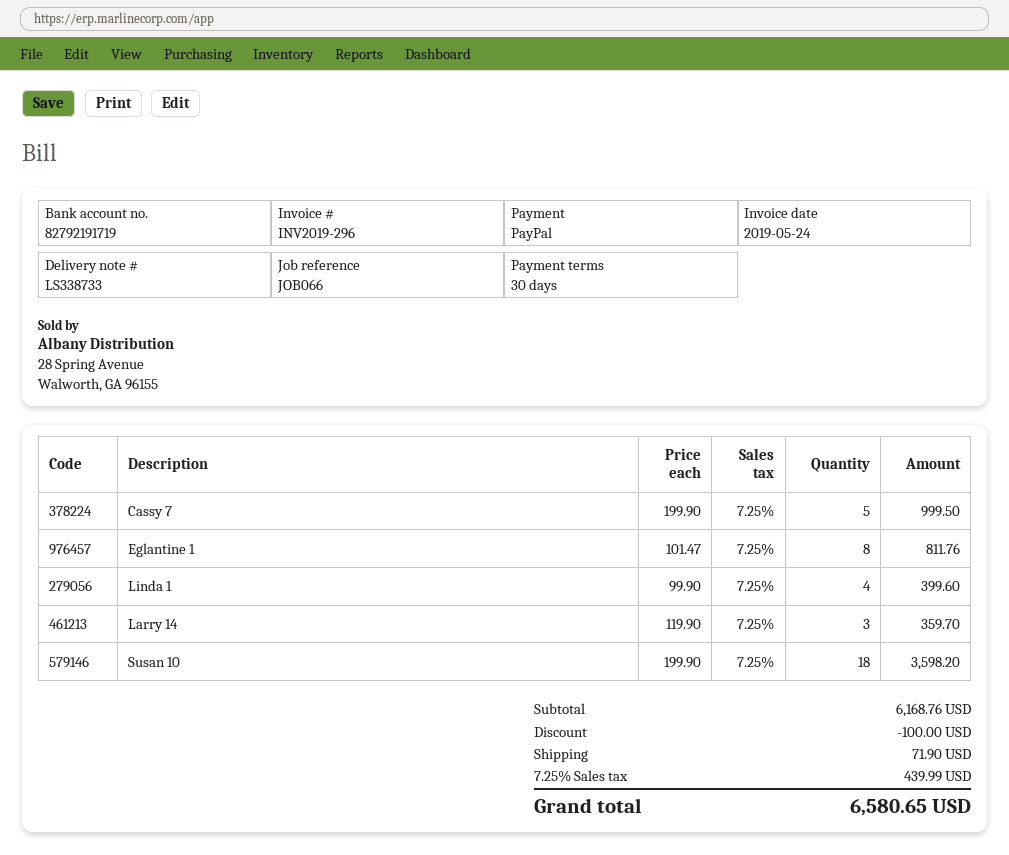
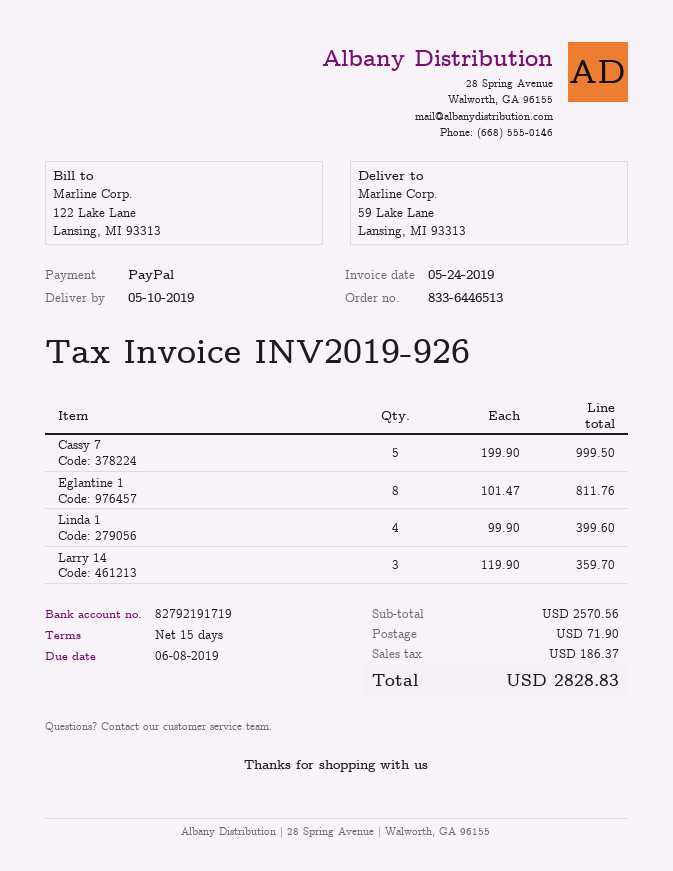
invoice number: INV2019-296 -> INV2019-926
payment terms: 30 days -> 15 days
Susan 10: 18 x 199.90 = 3598.20 -> none
subtotal: 6168.76 -> 2570.56
discount: 100.00 -> none
tax: 439.99 -> 186.37
total: 6580.65 -> 2828.83

